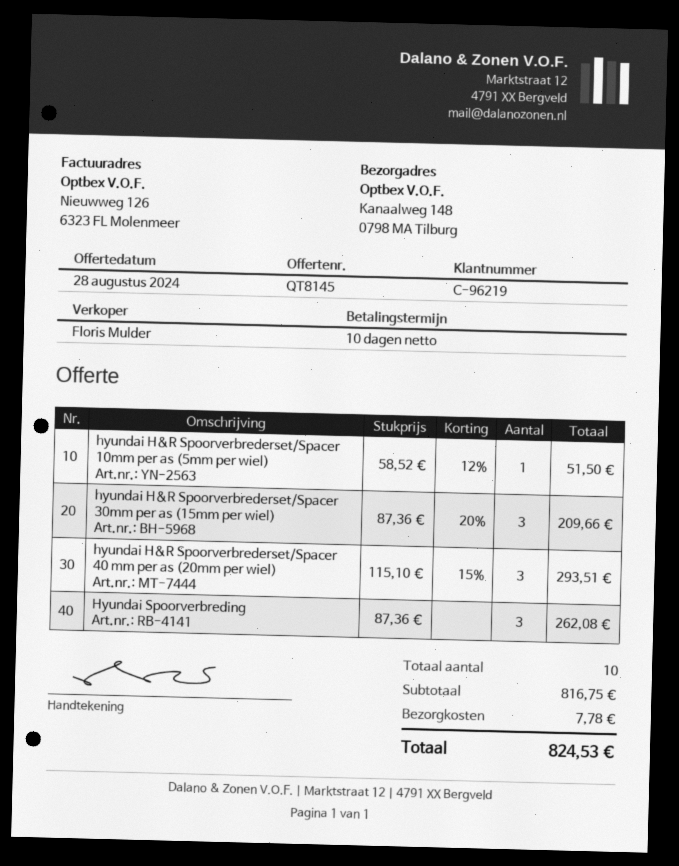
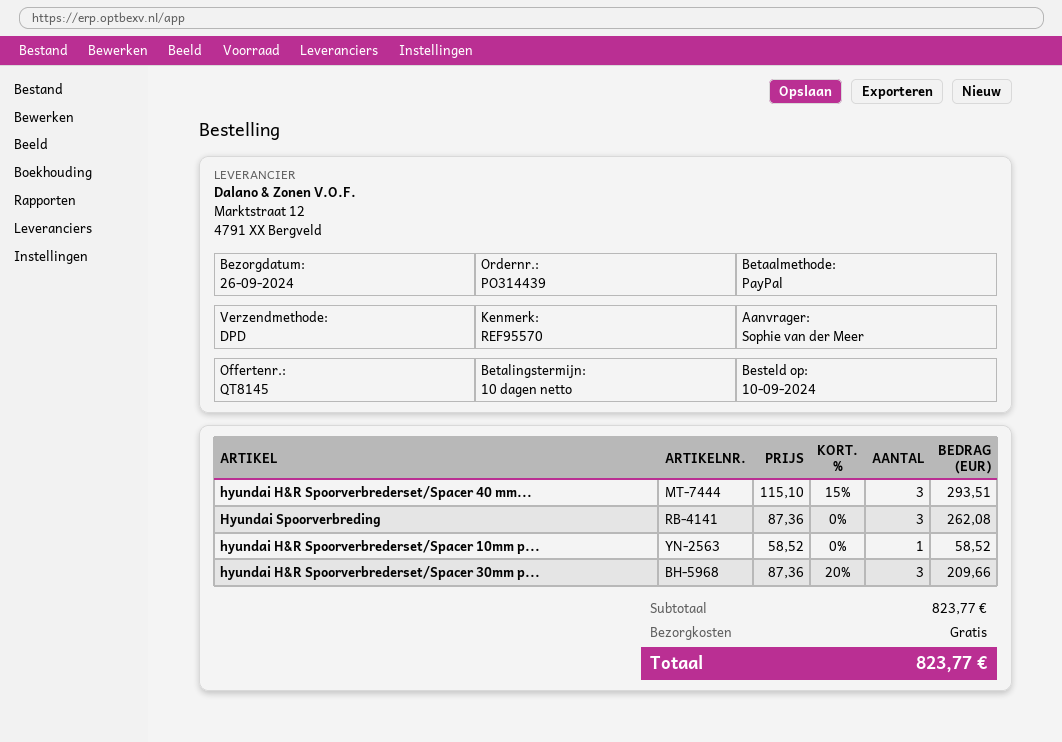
hyundai H&R Spoorverbrederset/Spacer 10mm per as (5mm per wiel): 1 x 58.52 - 12% = 51.50 -> 1 x 58.52 = 58.52
subtotal: 816.75 -> 823.77
shipping: 7.78 -> 0.00
total: 824.53 -> 823.77

